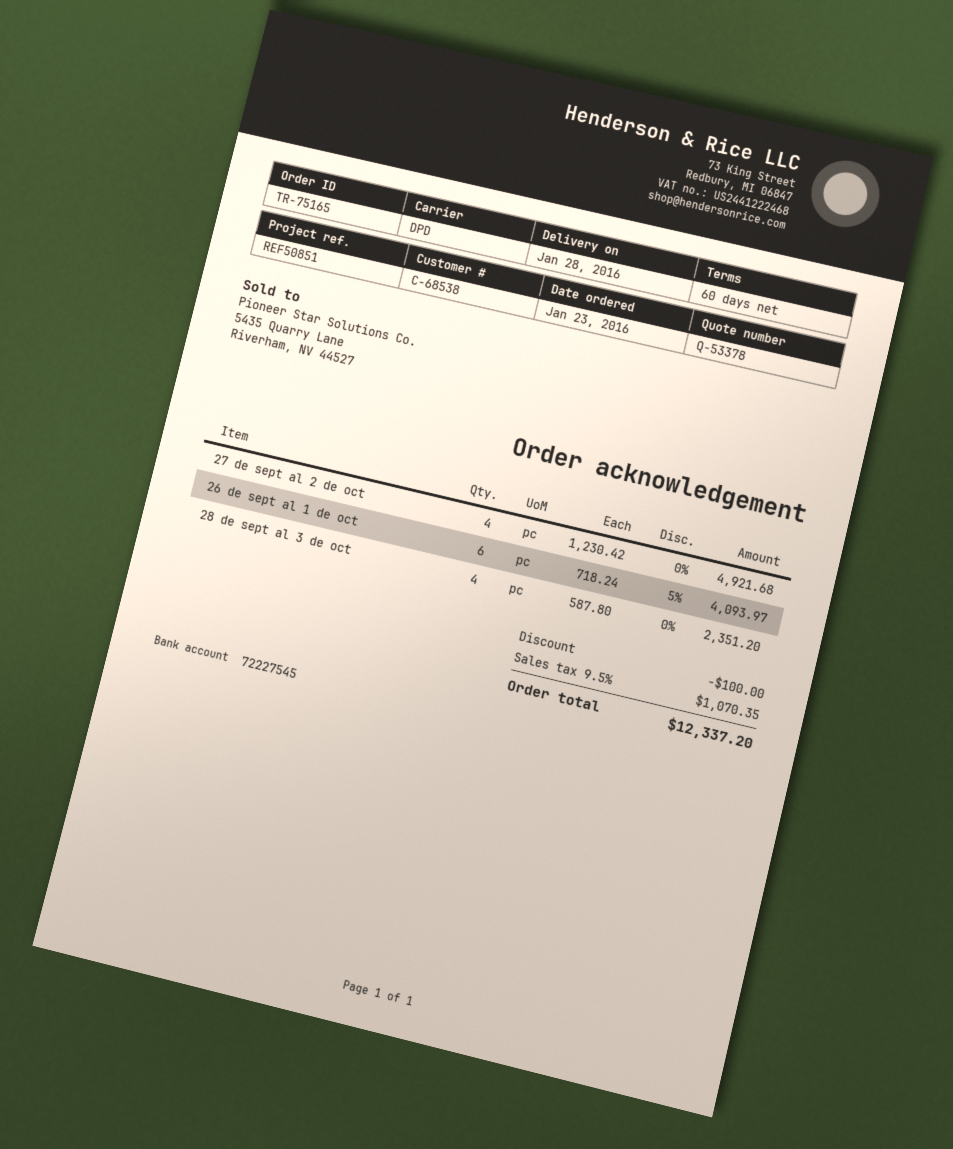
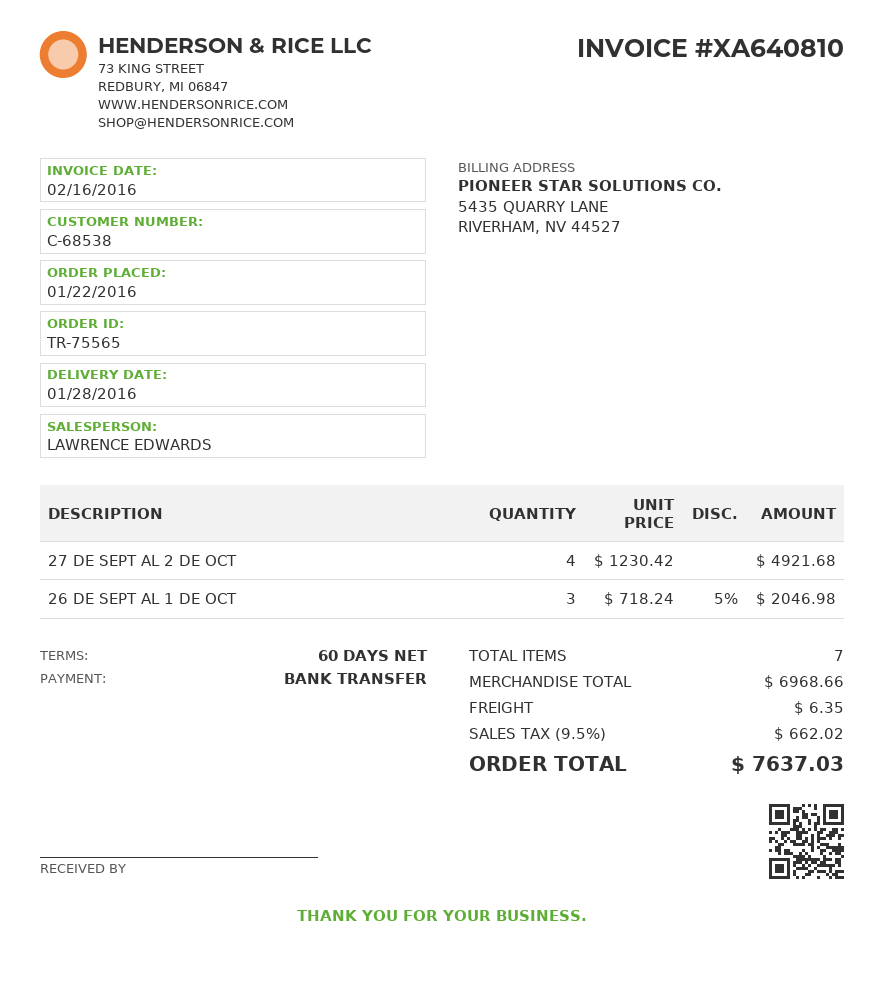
order number: TR-75165 -> TR-75565
order date: 2016-01-23 -> 2016-01-22
26 de sept al 1 de oct: 6 x 718.24 - 5% = 4093.97 -> 3 x 718.24 - 5% = 2046.98
28 de sept al 3 de oct: 4 x 587.80 = 2351.20 -> none
discount: 100.00 -> none
shipping: none -> 6.35
tax: 9.5% = 1070.35 -> 9.5% = 662.02
total: 12337.20 -> 7637.03

